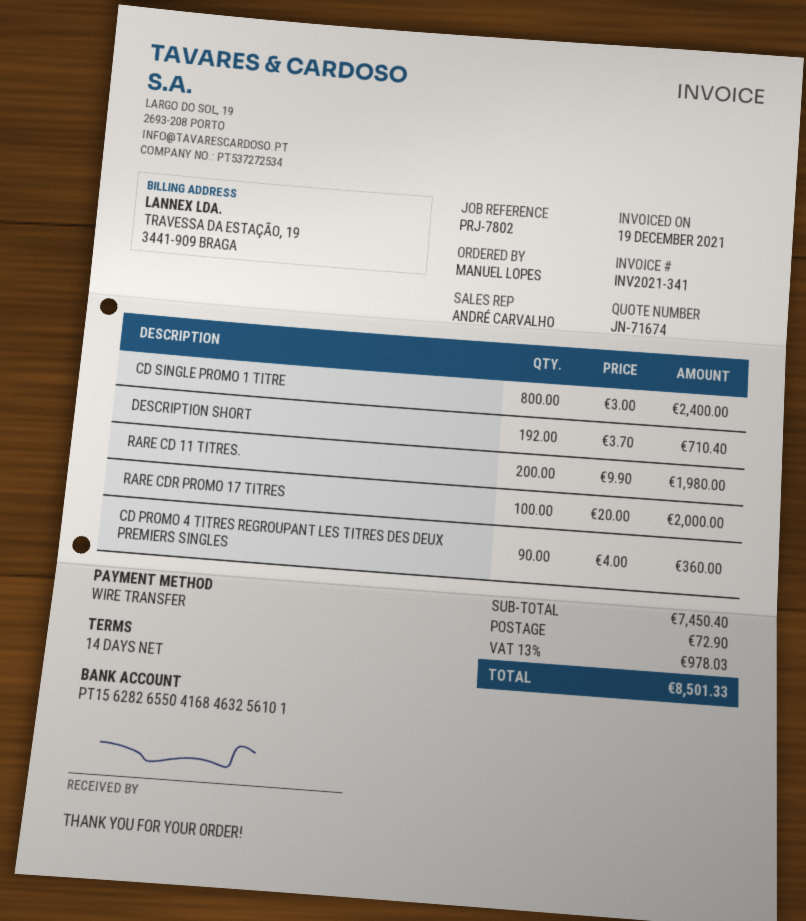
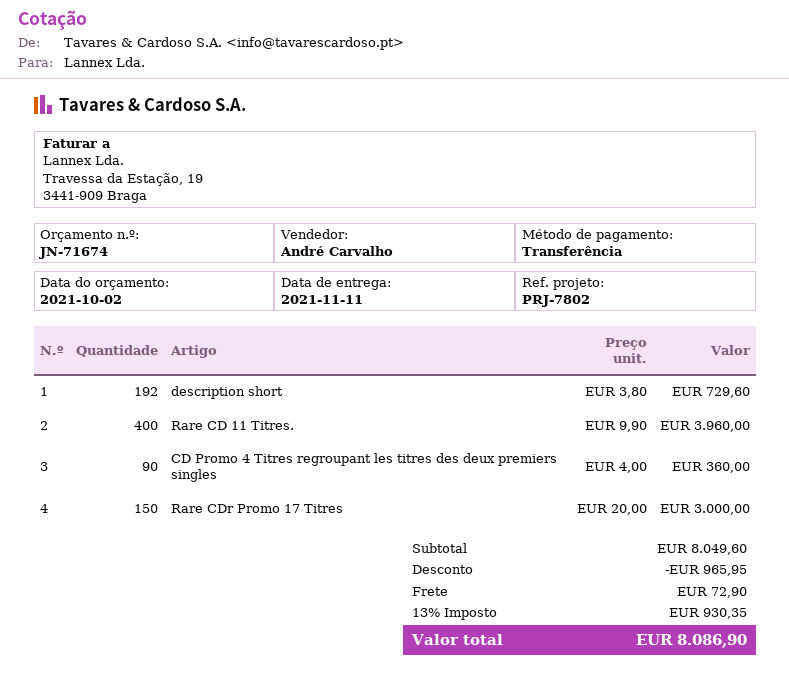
CD SINGLE PROMO 1 TITRE: 800 x 3.00 = 2400.00 -> none
DESCRIPTION SHORT: 192 x 3.70 = 710.40 -> 192 x 3.80 = 729.60
RARE CD 11 TITRES.: 200 x 9.90 = 1980.00 -> 400 x 9.90 = 3960.00
RARE CDR PROMO 17 TITRES: 100 x 20.00 = 2000.00 -> 150 x 20.00 = 3000.00
subtotal: 7450.40 -> 8049.60
discount: none -> 965.95
tax: 13% = 978.03 -> 13% = 930.35
total: 8501.33 -> 8086.90

